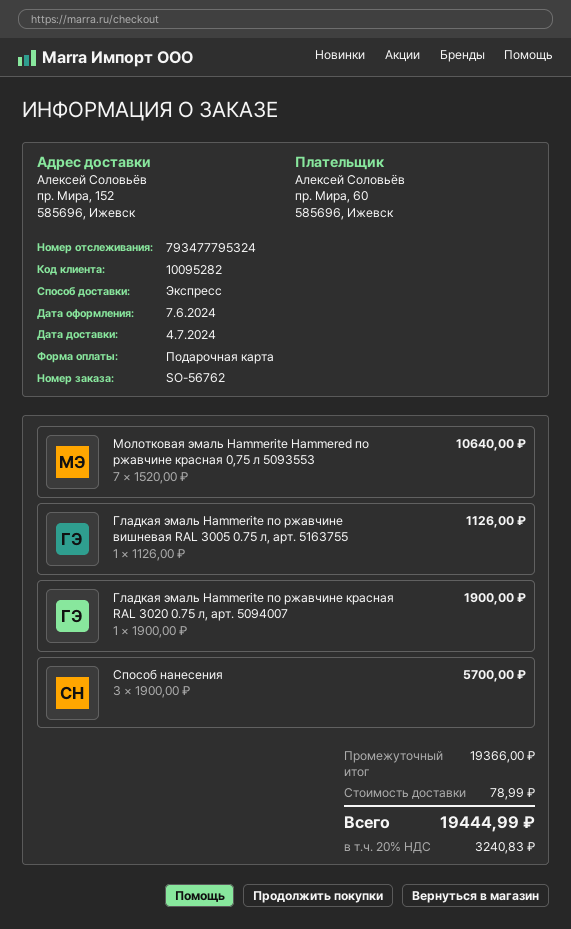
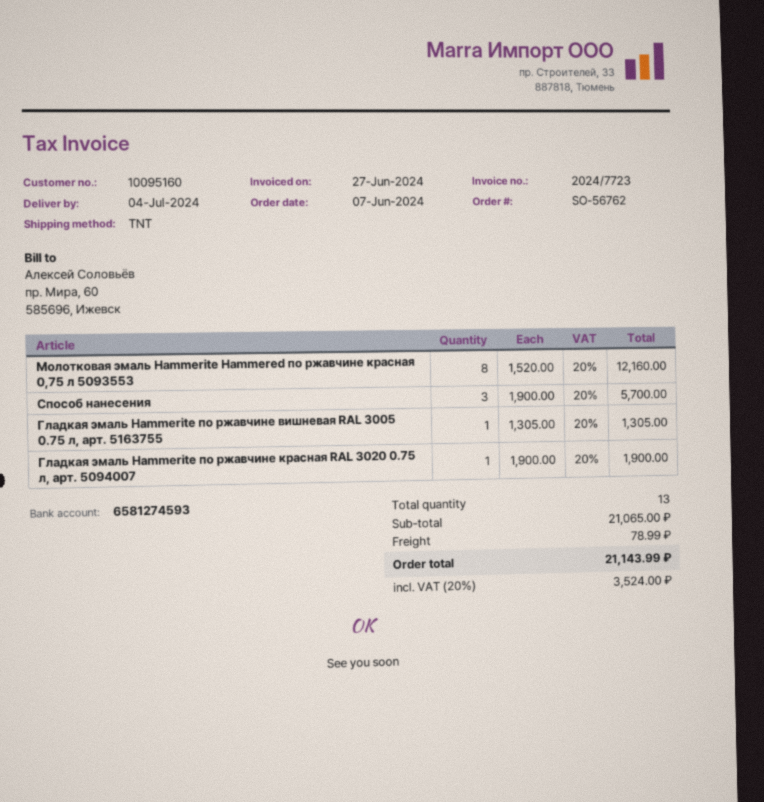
customer number: 10095282 -> 10095160
shipping method: express -> TNT
Молотковая эмаль Hammerite Hammered по ржавчине красная 0,75 л 5093553: 7 x 1520.00 = 10640.00 -> 8 x 1520.00 = 12160.00
Гладкая эмаль Hammerite по ржавчине вишневая RAL 3005 0.75 л, арт. 5163755: 1 x 1126.00 = 1126.00 -> 1 x 1305.00 = 1305.00
subtotal: 19366.00 -> 21065.00
tax: 20% = 3240.83 -> 20% = 3524.00
total: 19444.99 -> 21143.99

